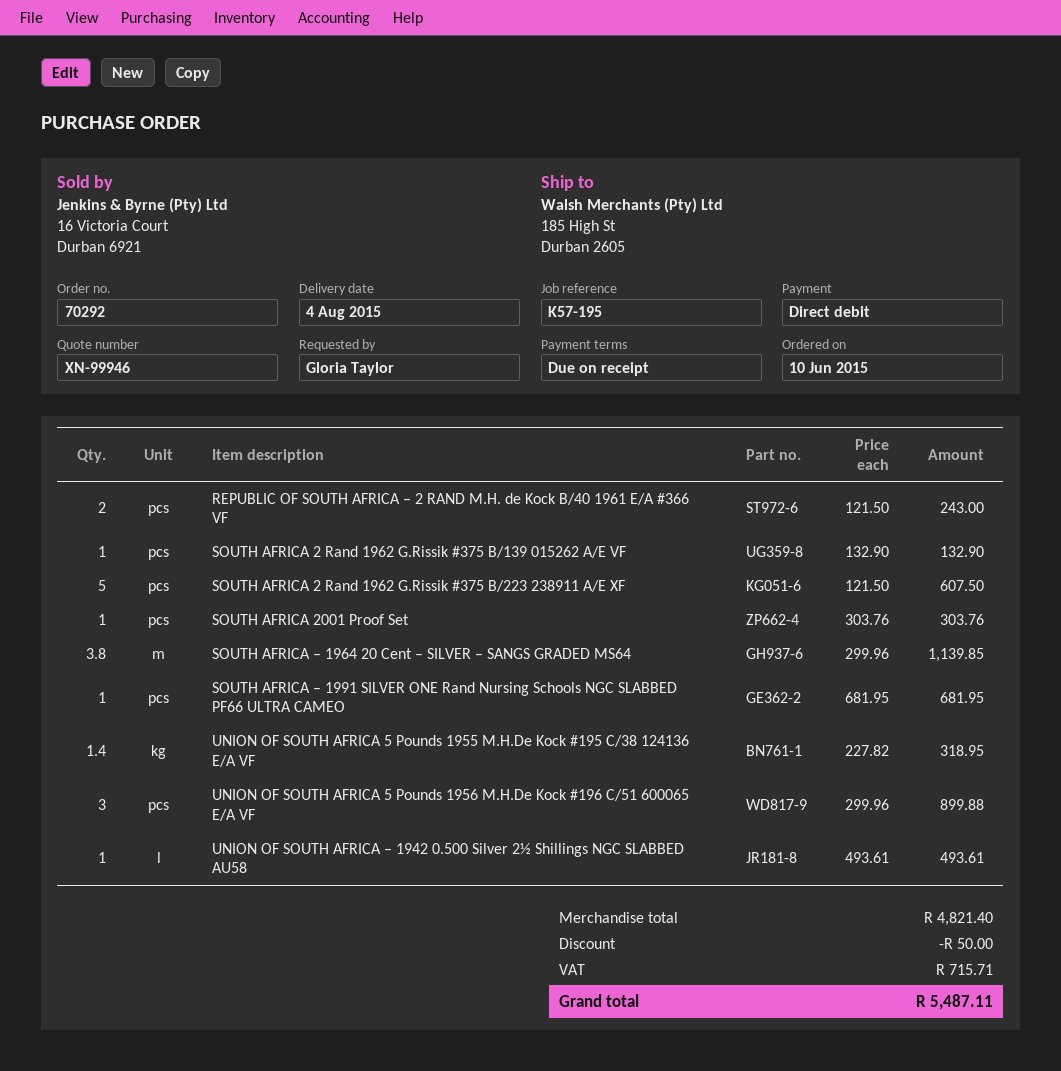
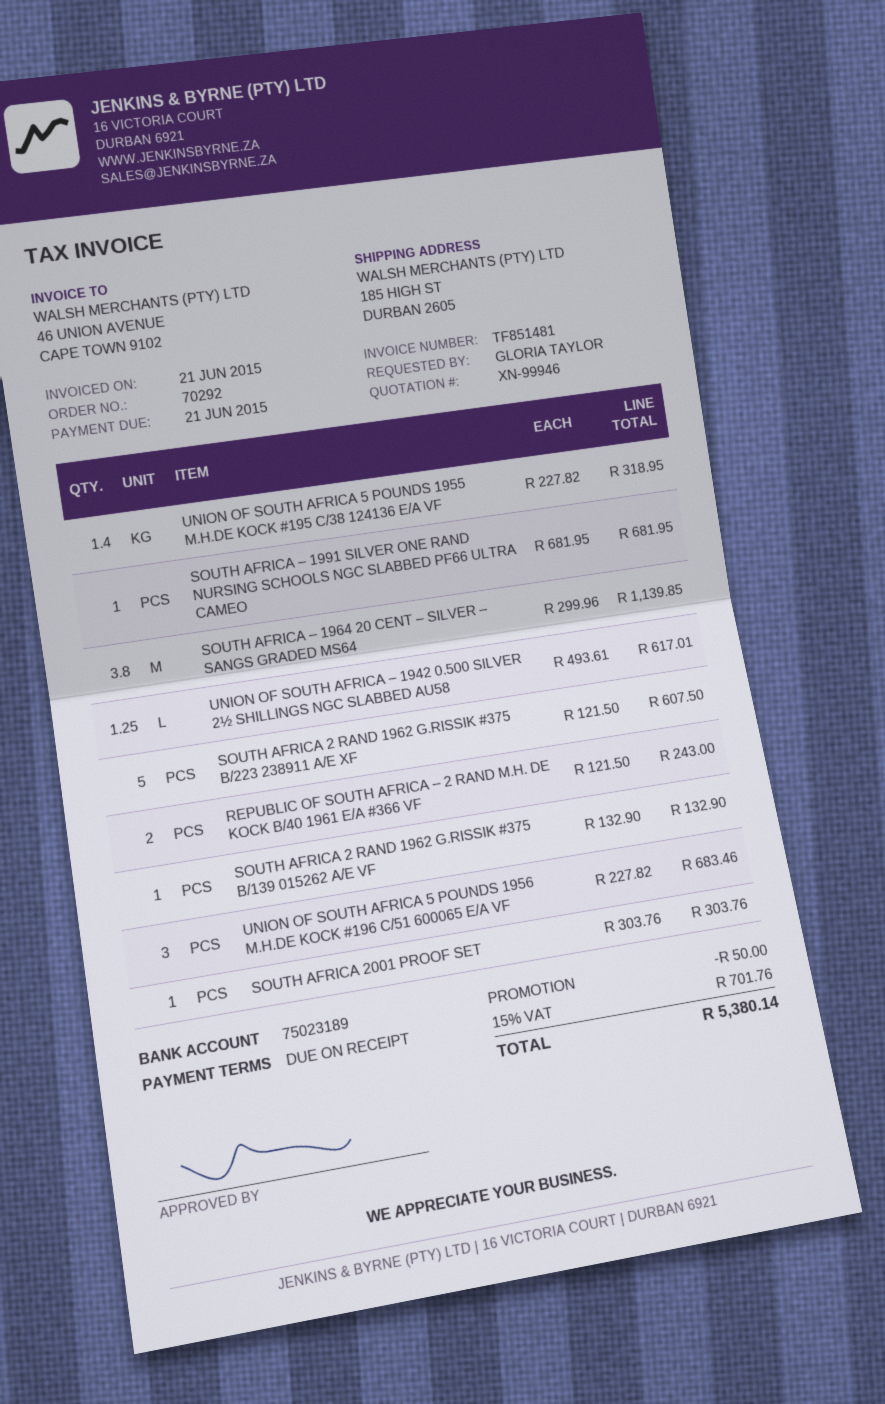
UNION OF SOUTH AFRICA 5 Pounds 1956 M.H.De Kock #196 C/51 600065 E/A VF: 3 x 299.96 = 899.88 -> 3 x 227.82 = 683.46
UNION OF SOUTH AFRICA – 1942 0.500 Silver 2½ Shillings NGC SLABBED AU58: 1 x 493.61 = 493.61 -> 1.25 x 493.61 = 617.01
tax: 715.71 -> 701.76
total: 5487.11 -> 5380.14

